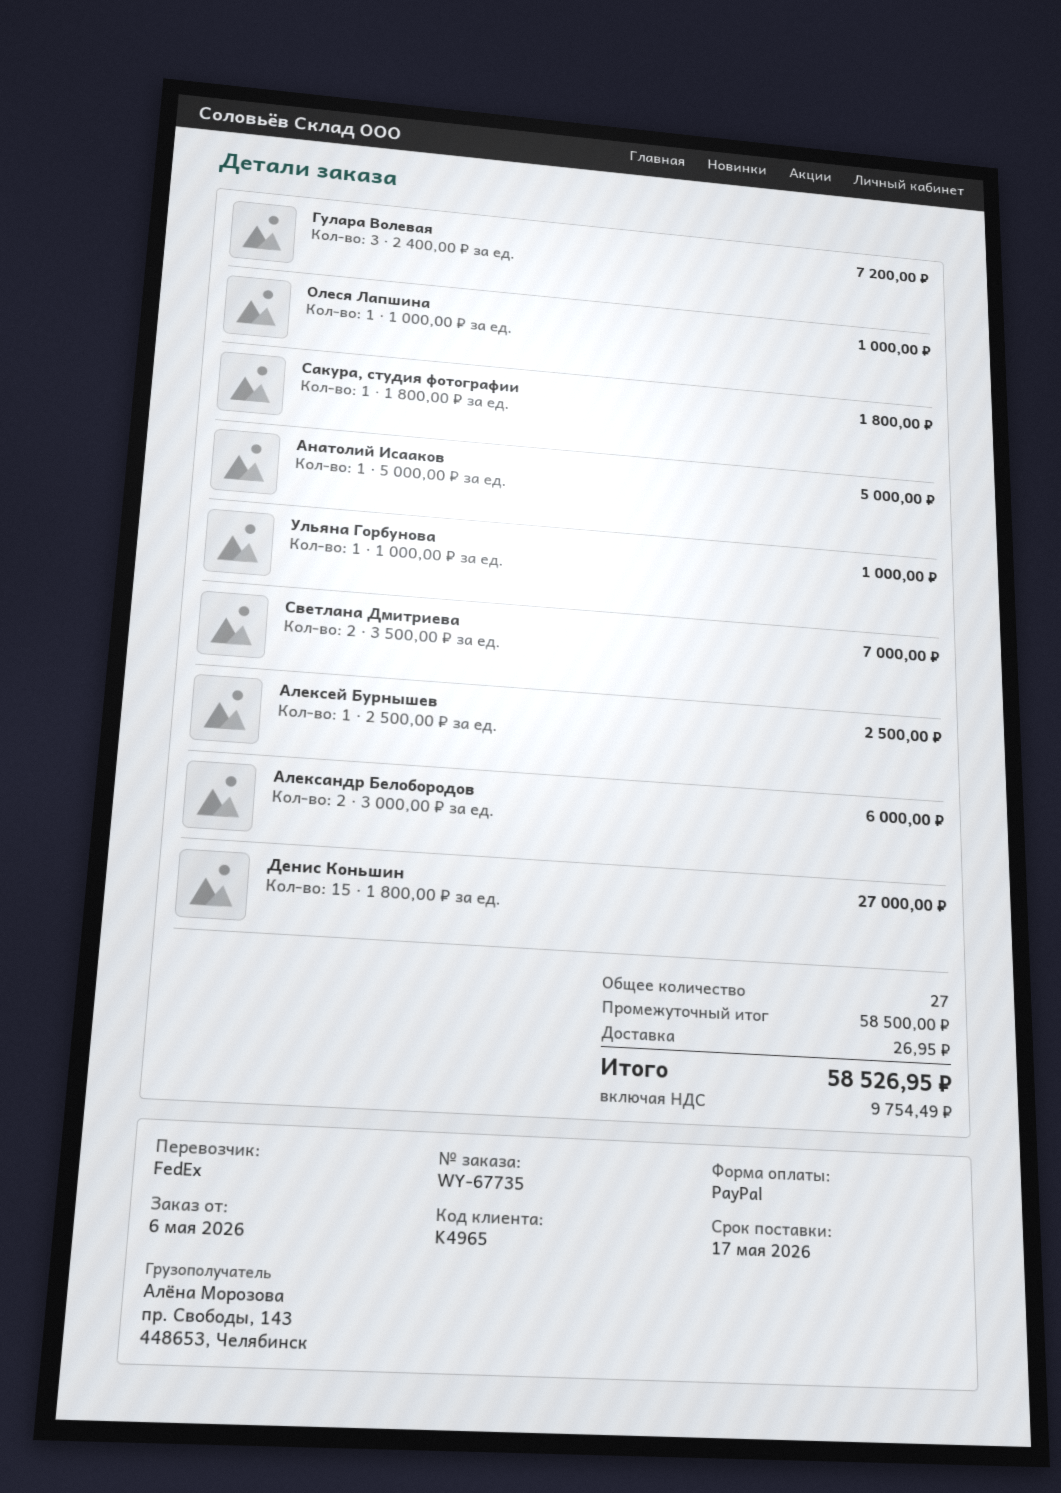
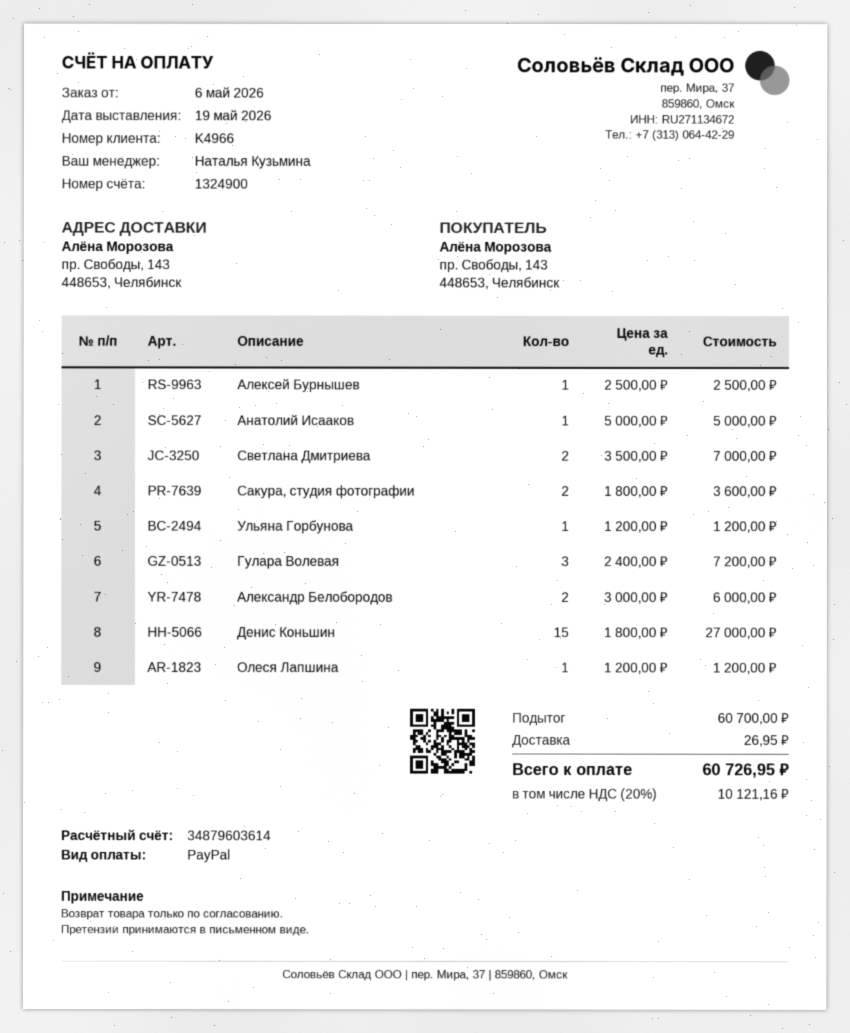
customer number: K4965 -> K4966
Олеся Лапшина: 1 x 1000.00 = 1000.00 -> 1 x 1200.00 = 1200.00
Сакура, студия фотографии: 1 x 1800.00 = 1800.00 -> 2 x 1800.00 = 3600.00
Ульяна Горбунова: 1 x 1000.00 = 1000.00 -> 1 x 1200.00 = 1200.00
subtotal: 58500.00 -> 60700.00
tax: 9754.49 -> 10121.16
total: 58526.95 -> 60726.95

